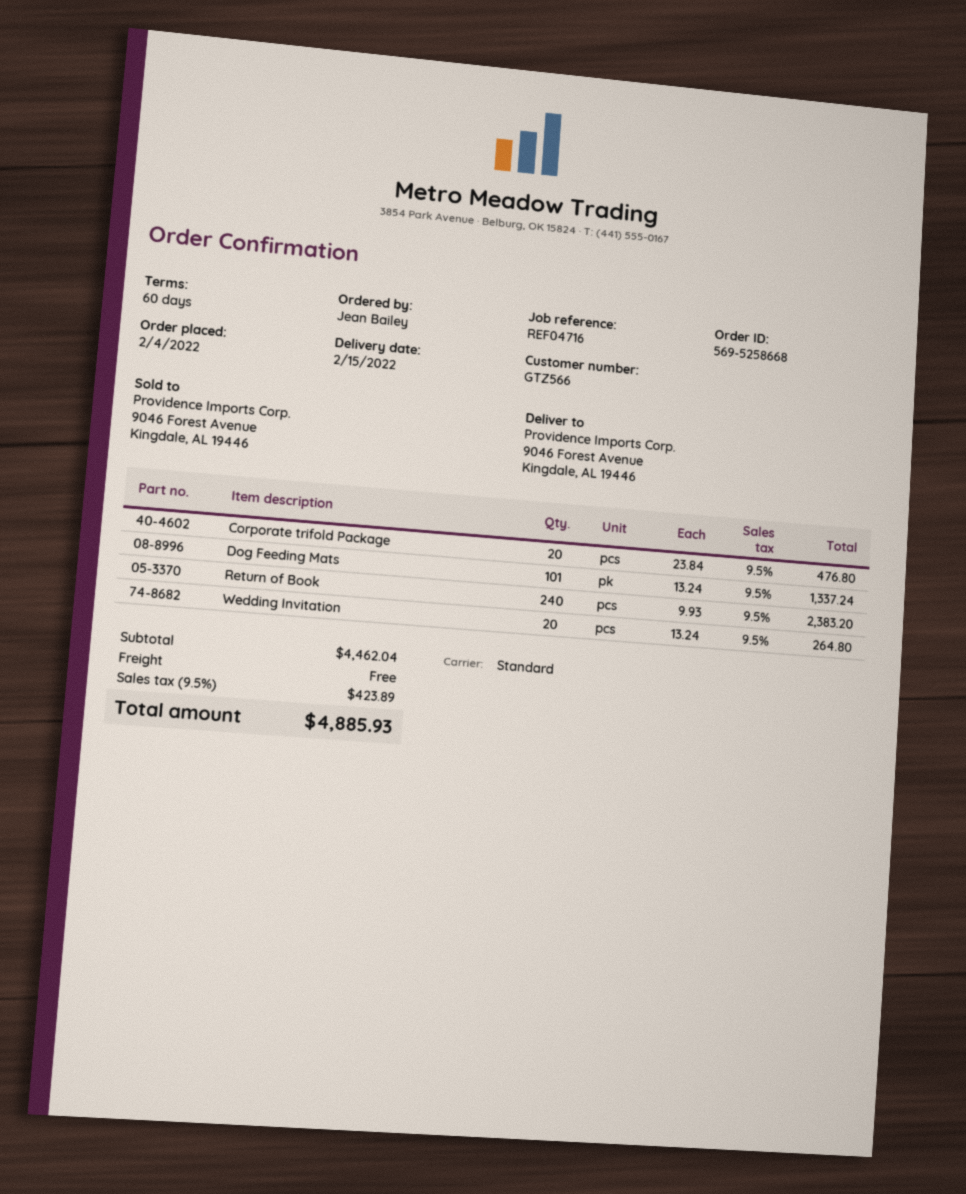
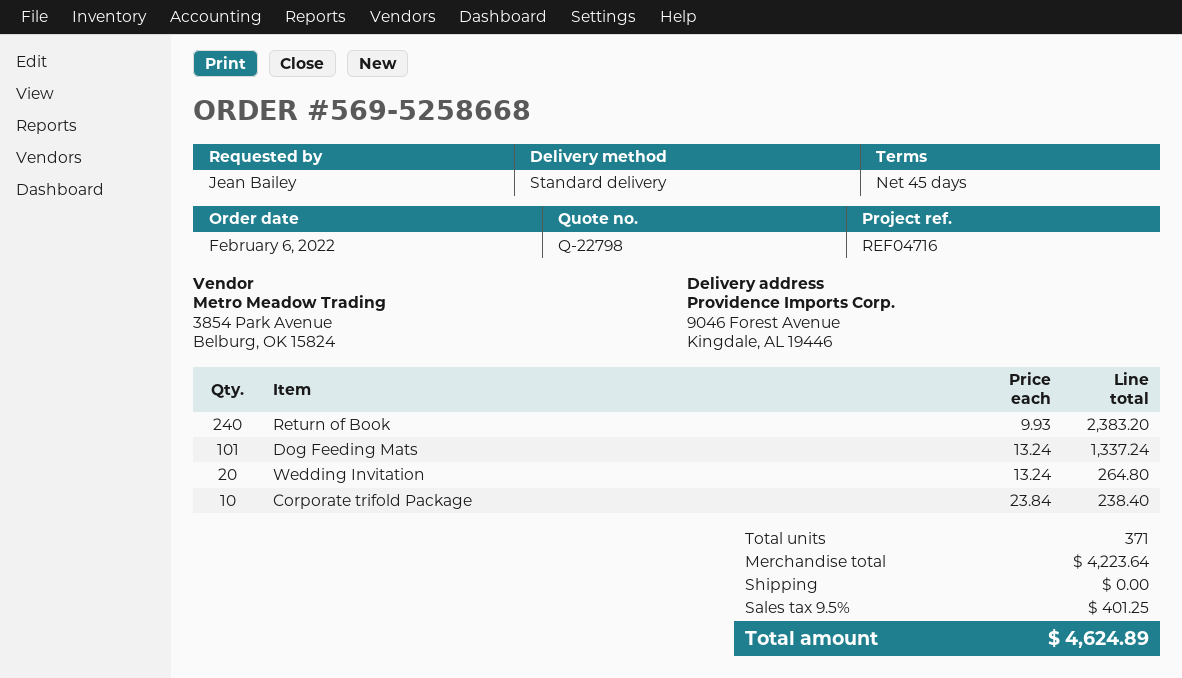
order date: 2022-02-04 -> 2022-02-06
payment terms: 60 days -> 45 days
Corporate trifold Package: 20 x 23.84 = 476.80 -> 10 x 23.84 = 238.40
subtotal: 4462.04 -> 4223.64
tax: 9.5% = 423.89 -> 9.5% = 401.25
total: 4885.93 -> 4624.89

